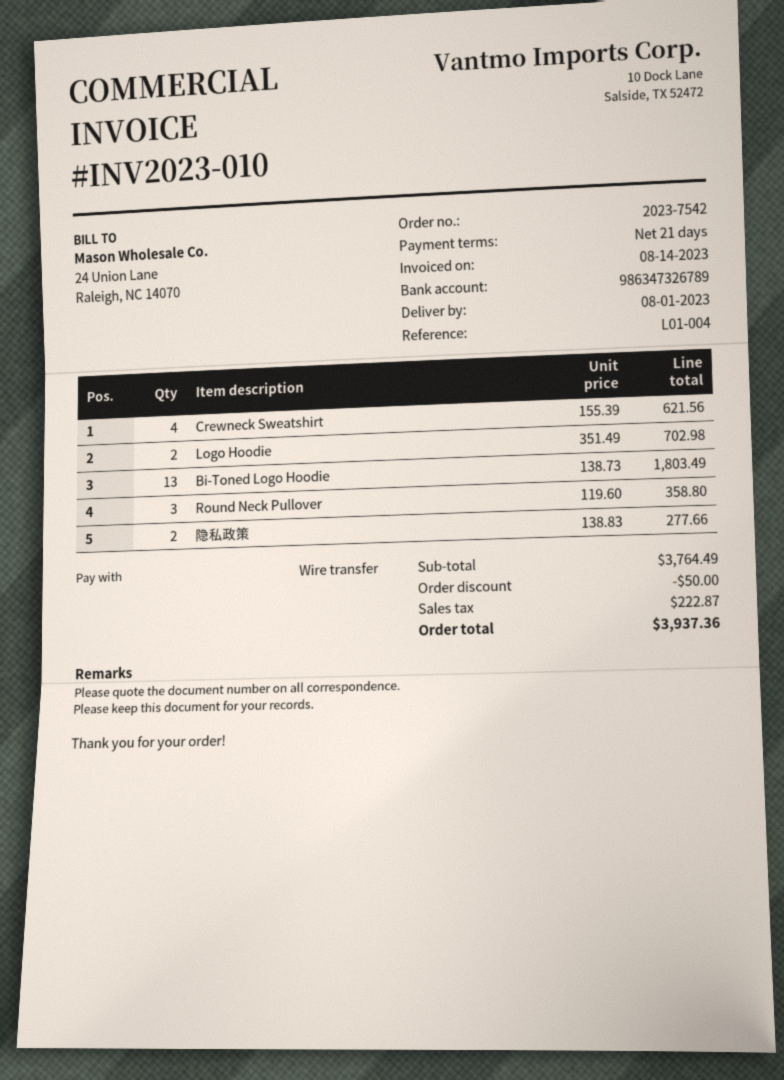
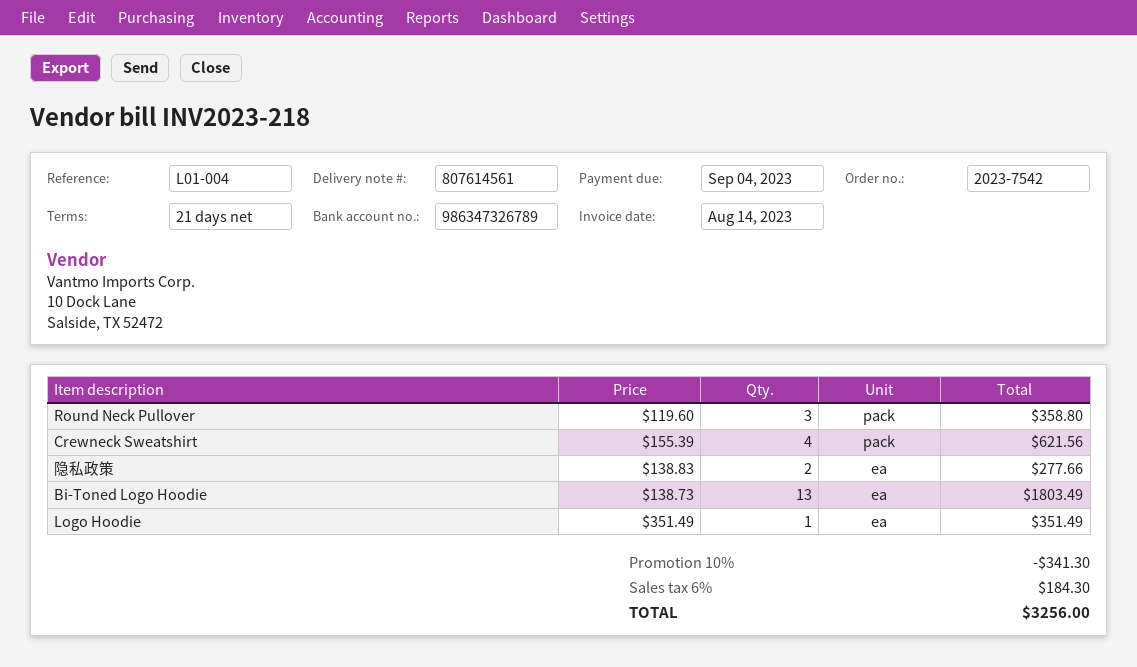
invoice number: INV2023-010 -> INV2023-218
Logo Hoodie: 2 x 351.49 = 702.98 -> 1 x 351.49 = 351.49
discount: 50.00 -> 341.30
tax: 222.87 -> 184.30
total: 3937.36 -> 3256.00

